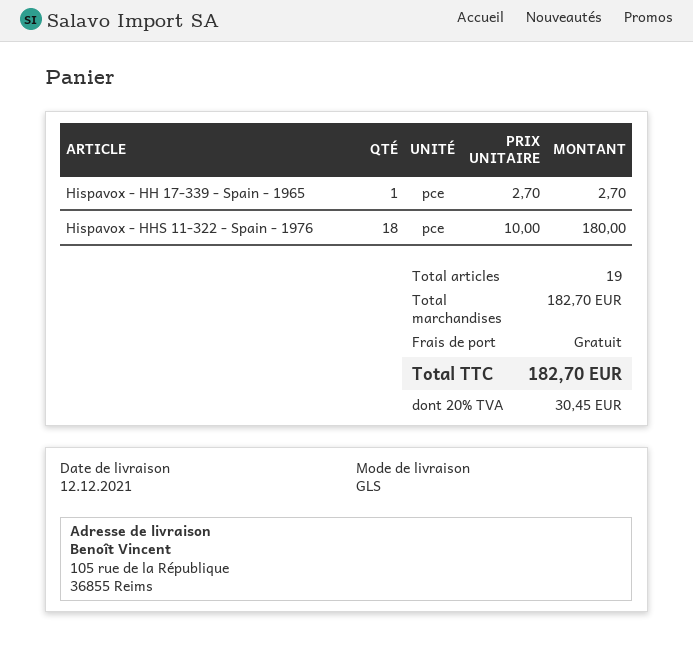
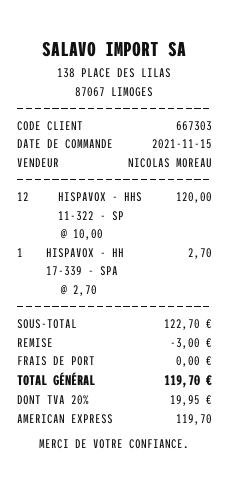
Hispavox - HHS 11-322 - Spain - 1976: 18 x 10.00 = 180.00 -> 12 x 10.00 = 120.00
subtotal: 182.70 -> 122.70
discount: none -> 3.00
tax: 20% = 30.45 -> 20% = 19.95
total: 182.70 -> 119.70

